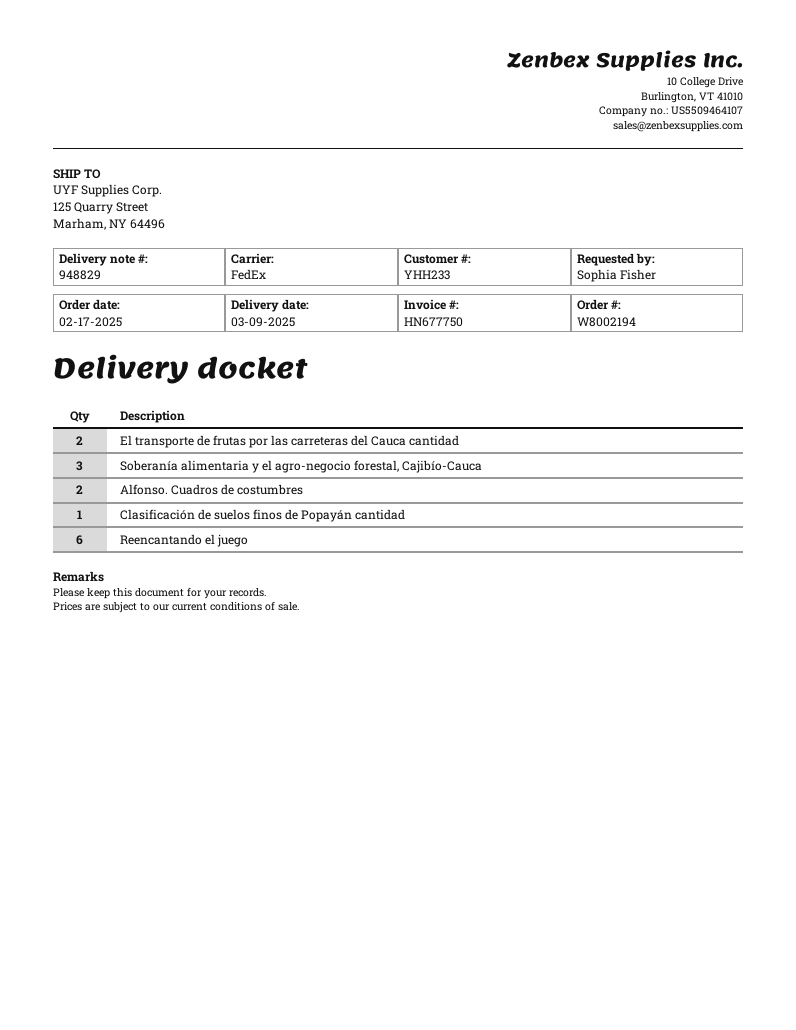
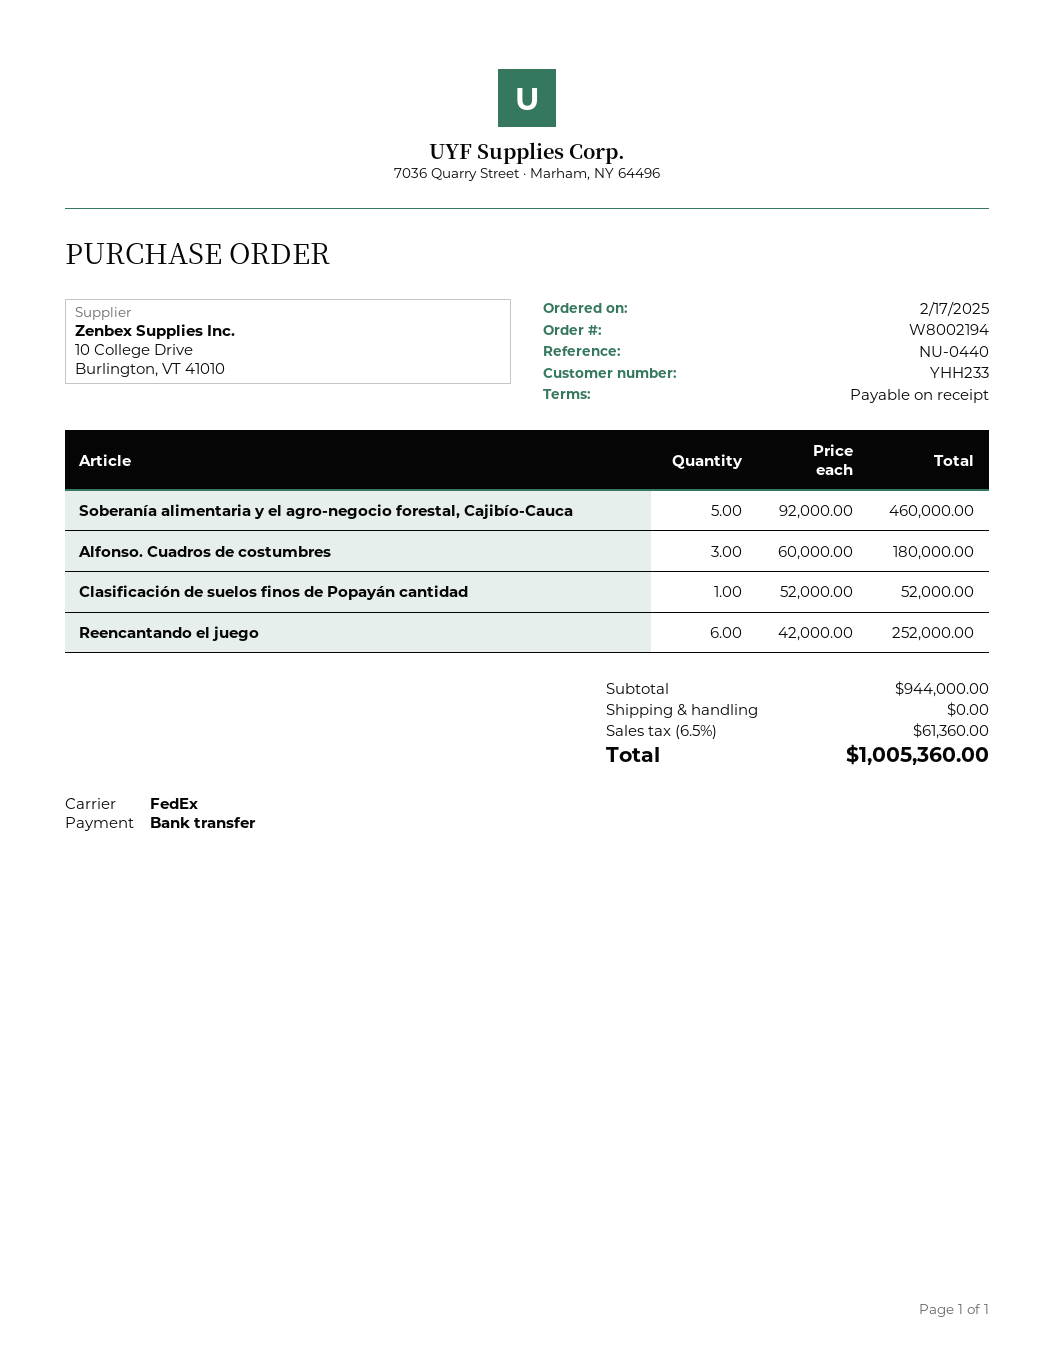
El transporte de frutas por las carreteras del Cauca cantidad: 2 -> none
Soberanía alimentaria y el agro-negocio forestal, Cajibío-Cauca: 3 -> 5
Alfonso. Cuadros de costumbres: 2 -> 3

